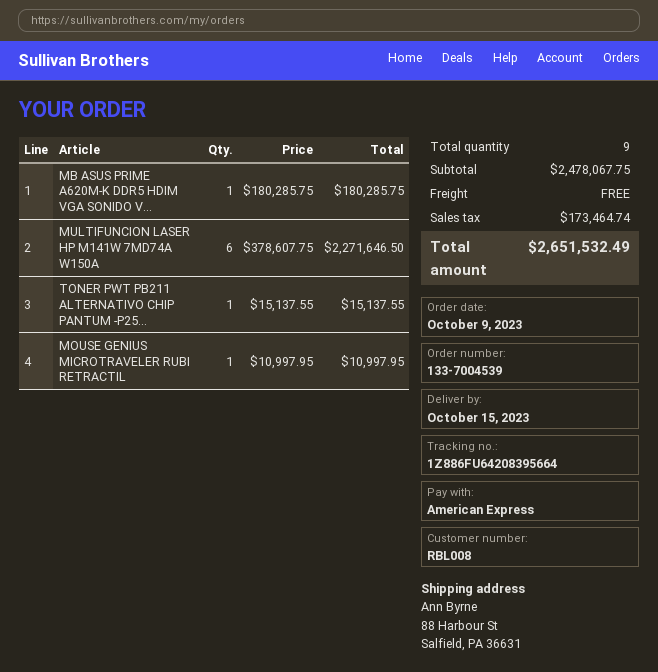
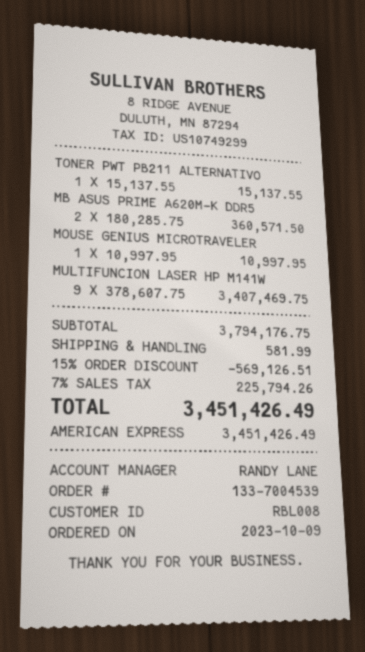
MB ASUS PRIME A620M-K DDR5 HDIM VGA SONIDO V...: 1 x 180285.75 = 180285.75 -> 2 x 180285.75 = 360571.50
MULTIFUNCION LASER HP M141W 7MD74A W150A: 6 x 378607.75 = 2271646.50 -> 9 x 378607.75 = 3407469.75
subtotal: 2478067.75 -> 3794176.75
discount: none -> 15% = 569126.51
shipping: 0.00 -> 581.99
tax: 173464.74 -> 225794.26
total: 2651532.49 -> 3451426.49

